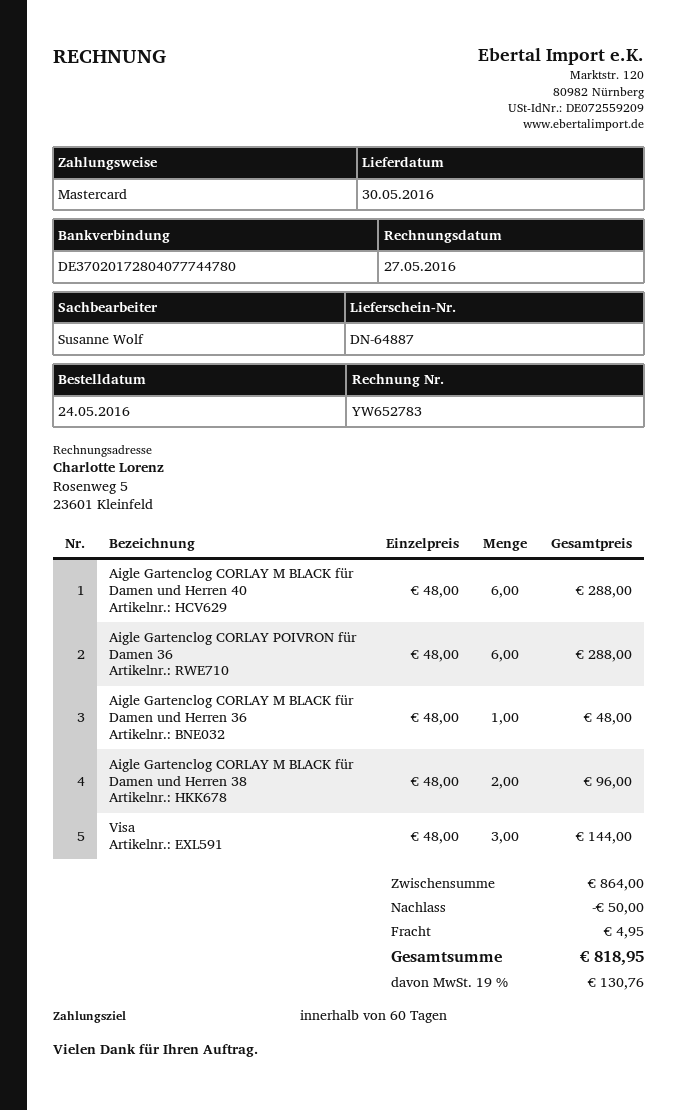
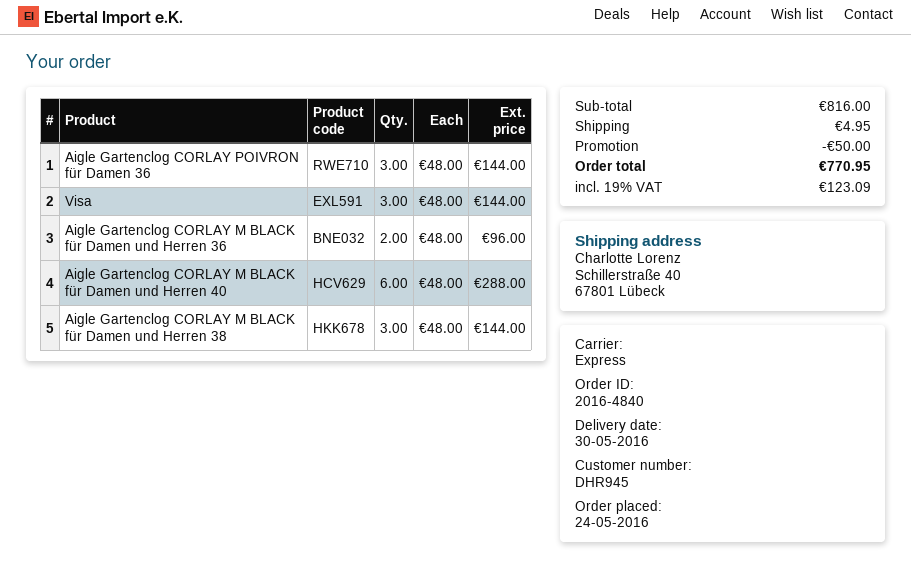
Aigle Gartenclog CORLAY POIVRON für Damen 36: 6 x 48.00 = 288.00 -> 3 x 48.00 = 144.00
Aigle Gartenclog CORLAY M BLACK für Damen und Herren 36: 1 x 48.00 = 48.00 -> 2 x 48.00 = 96.00
Aigle Gartenclog CORLAY M BLACK für Damen und Herren 38: 2 x 48.00 = 96.00 -> 3 x 48.00 = 144.00
subtotal: 864.00 -> 816.00
tax: 19% = 130.76 -> 19% = 123.09
total: 818.95 -> 770.95

